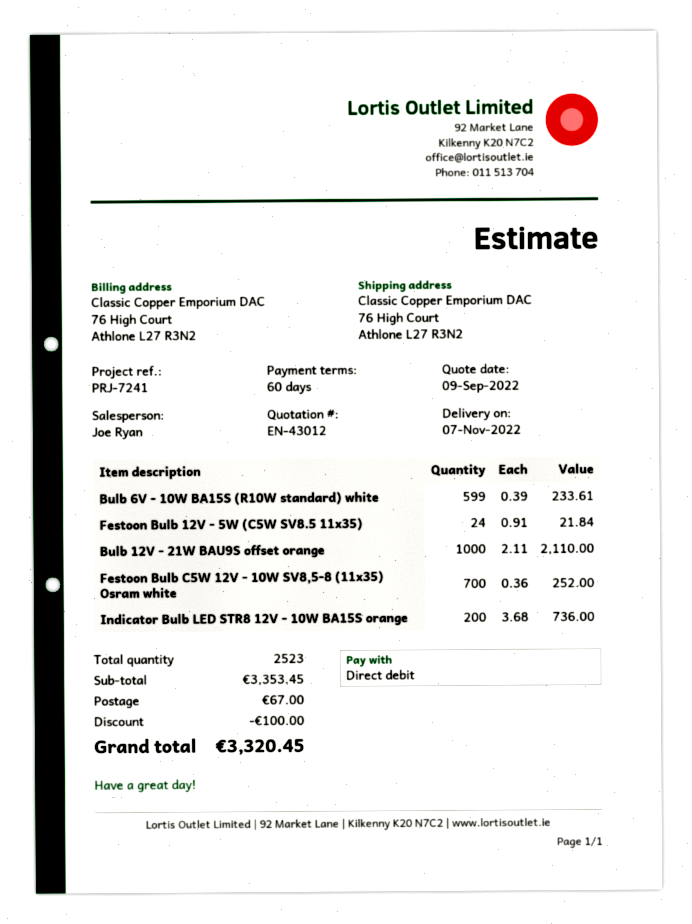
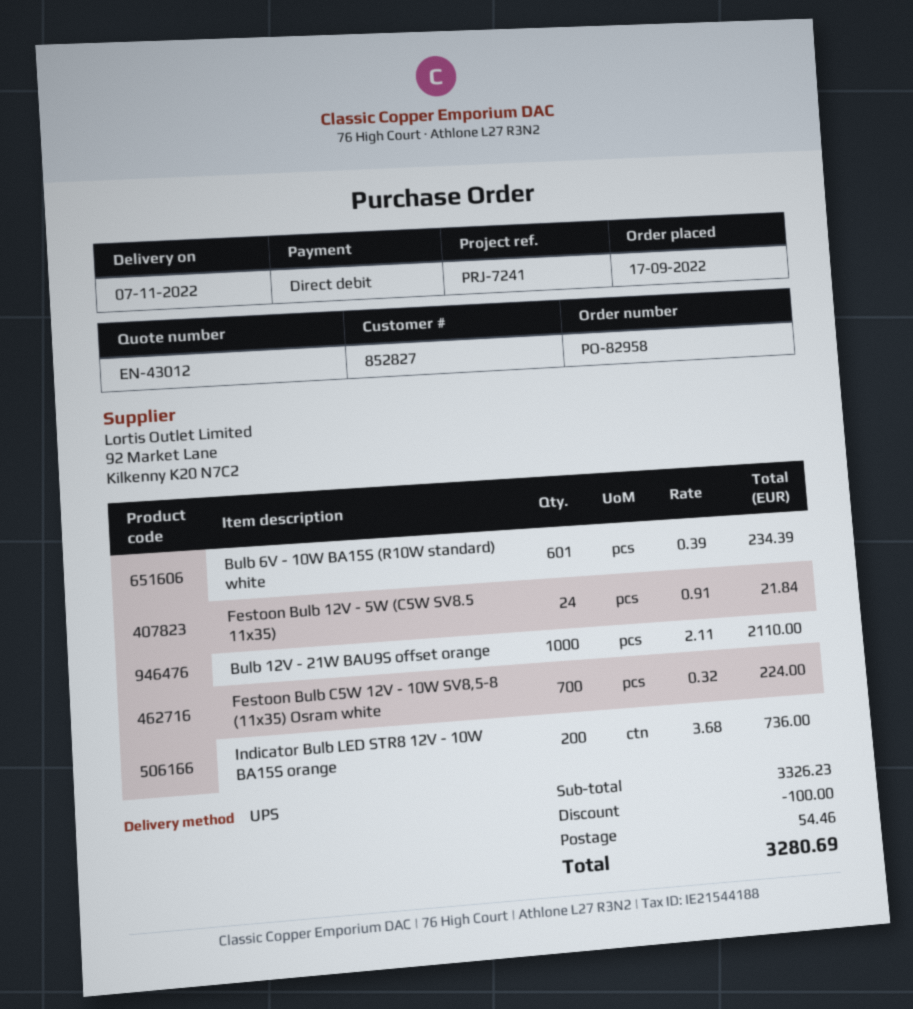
Bulb 6V - 10W BA15S (R10W standard) white: 599 x 0.39 = 233.61 -> 601 x 0.39 = 234.39
Festoon Bulb C5W 12V - 10W SV8,5-8 (11x35) Osram white: 700 x 0.36 = 252.00 -> 700 x 0.32 = 224.00
subtotal: 3353.45 -> 3326.23
shipping: 67.00 -> 54.46
total: 3320.45 -> 3280.69

